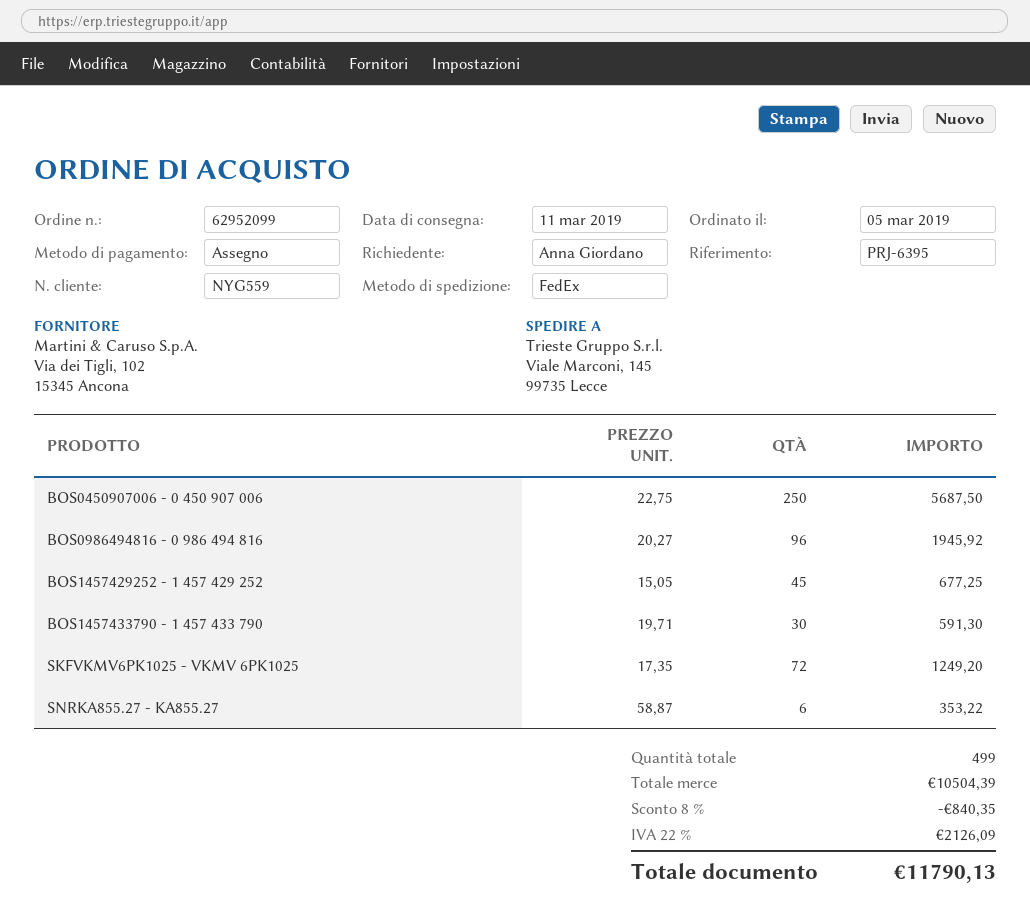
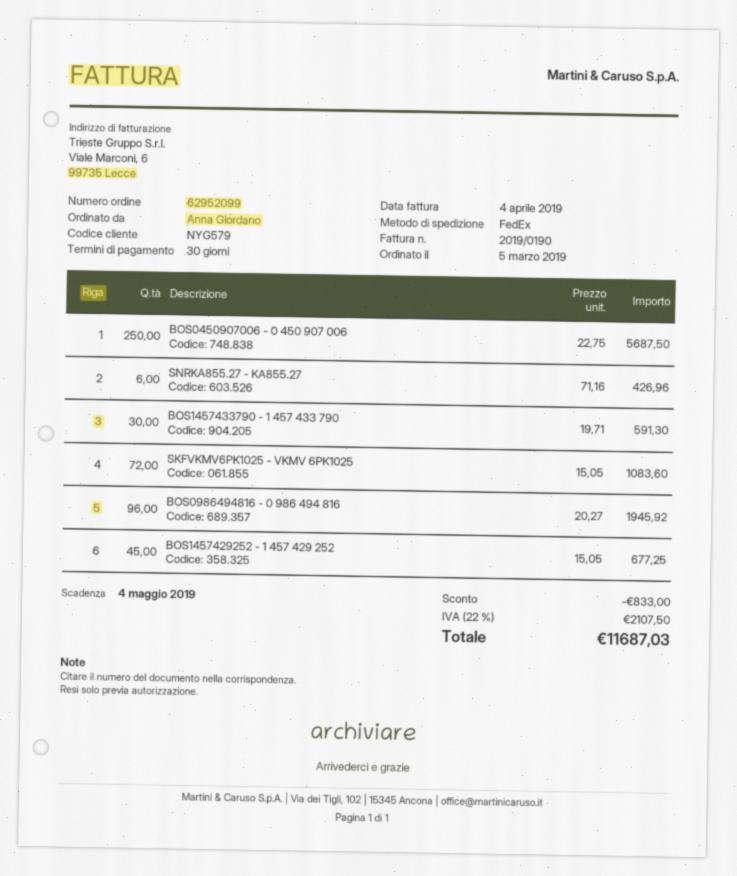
customer number: NYG559 -> NYG579
SKFVKMV6PK1025 - VKMV 6PK1025: 72 x 17.35 = 1249.20 -> 72 x 15.05 = 1083.60
SNRKA855.27 - KA855.27: 6 x 58.87 = 353.22 -> 6 x 71.16 = 426.96
discount: 840.35 -> 833.00
tax: 22% = 2126.09 -> 22% = 2107.50
total: 11790.13 -> 11687.03

